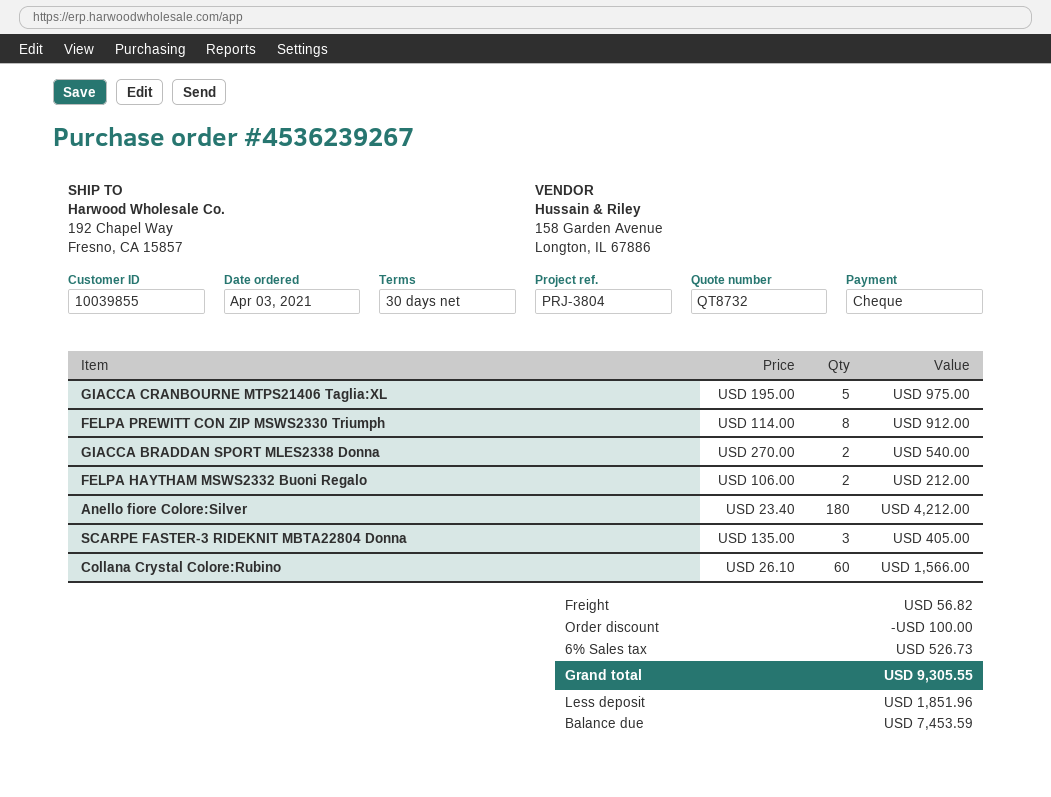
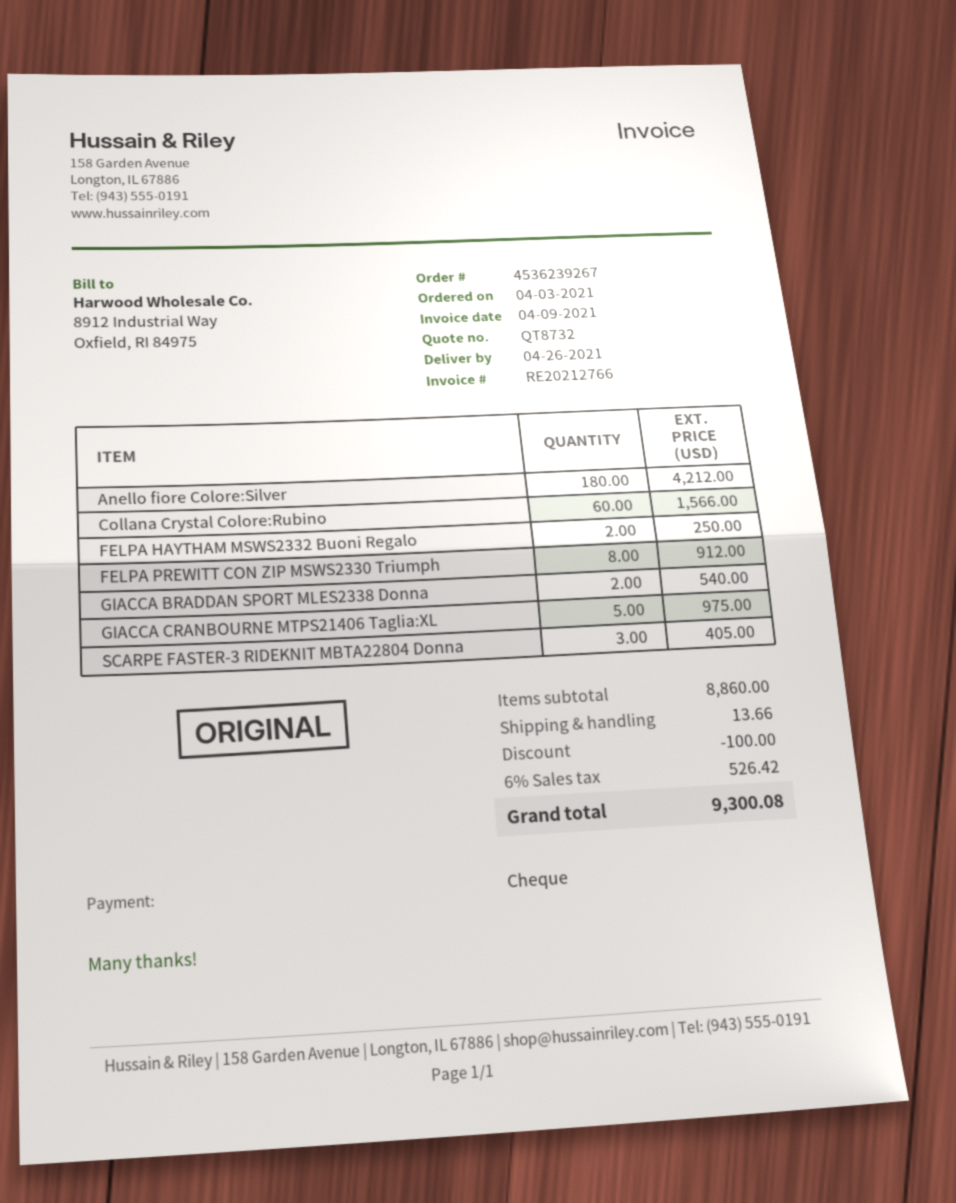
FELPA HAYTHAM MSWS2332 Buoni Regalo: 2 for 212.00 -> 2 for 250.00
shipping: 56.82 -> 13.66
tax: 6% = 526.73 -> 6% = 526.42
total: 9305.55 -> 9300.08

